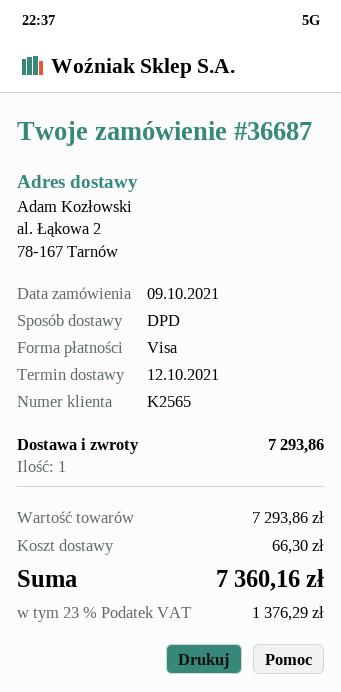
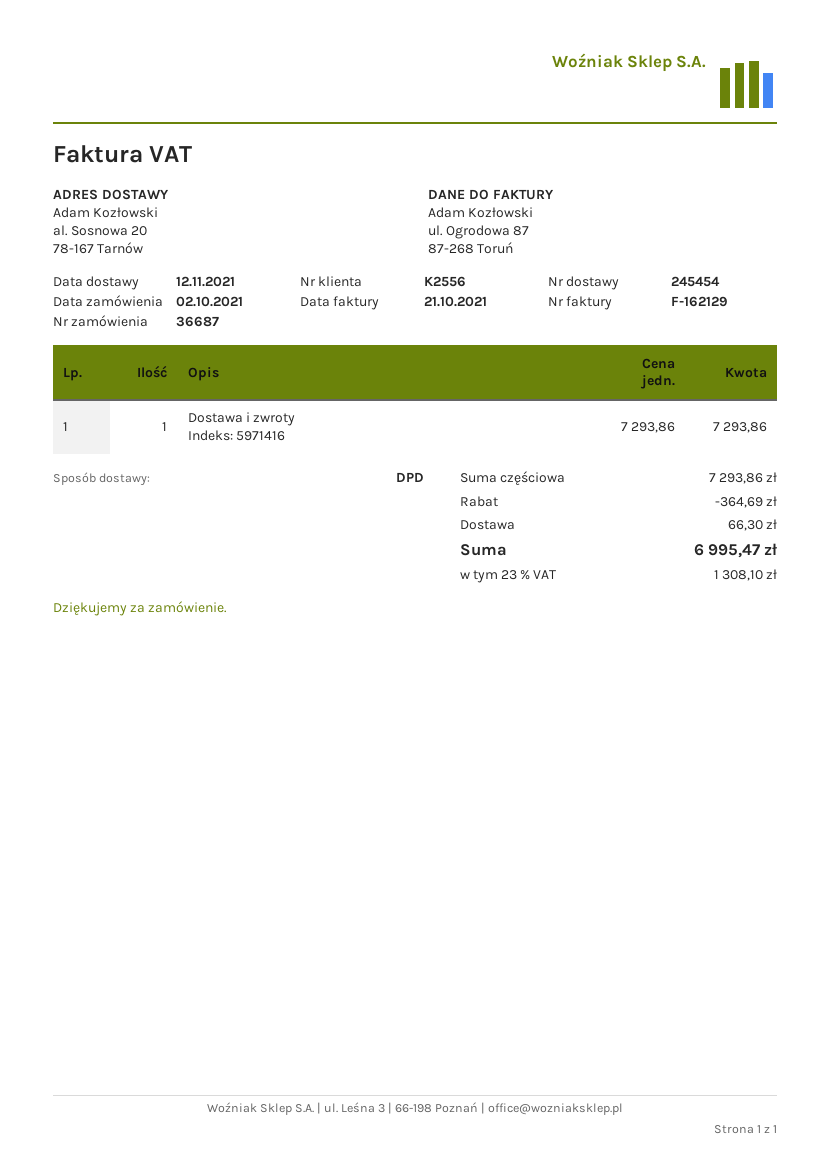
order date: 2021-10-09 -> 2021-10-02
delivery date: 2021-10-12 -> 2021-11-12
customer number: K2565 -> K2556
ship to: al. Łąkowa 2, 78-167 Tarnów -> al. Sosnowa 20, 78-167 Tarnów
discount: none -> 364.69
tax: 23% = 1376.29 -> 23% = 1308.10
total: 7360.16 -> 6995.47

